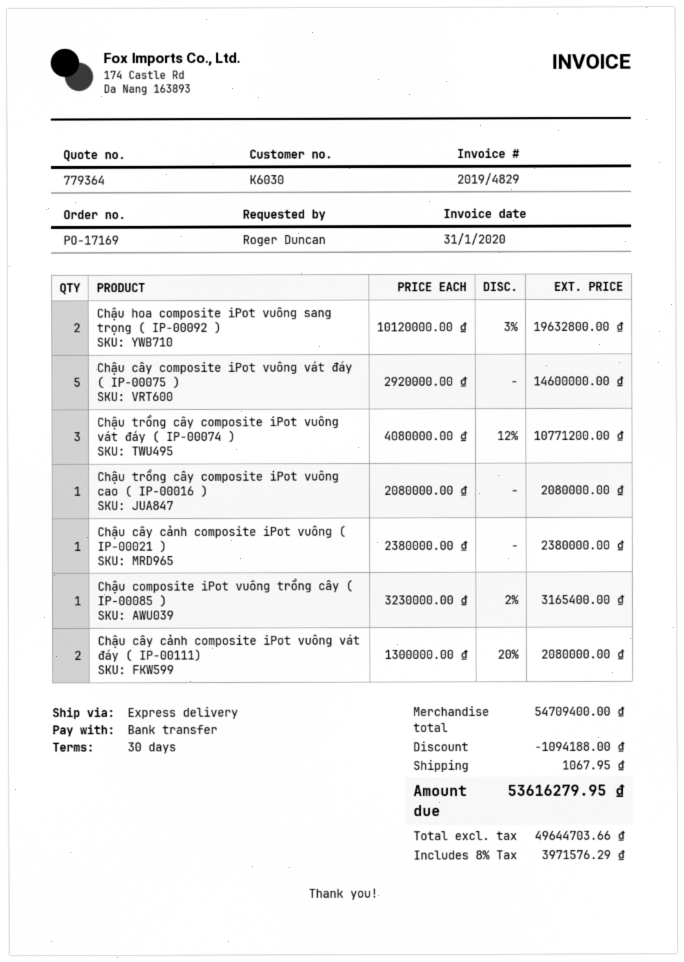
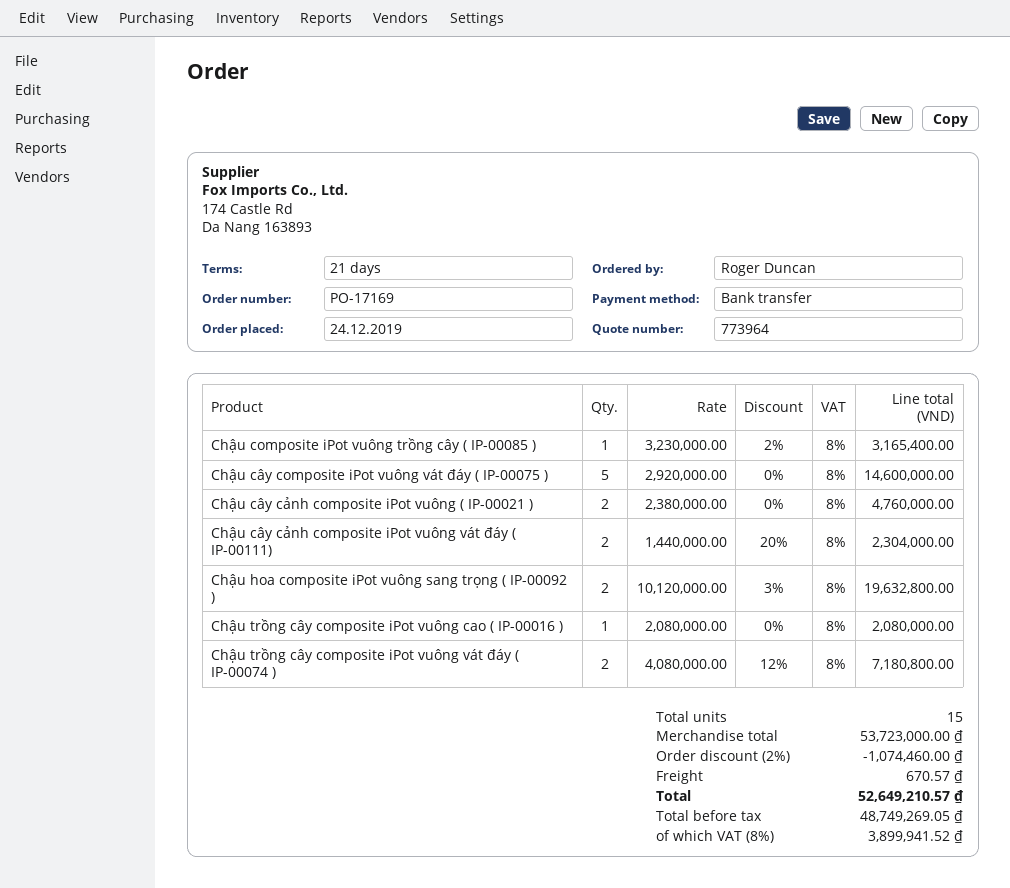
quote number: 779364 -> 773964
payment terms: 30 days -> 21 days
Chậu trồng cây composite iPot vuông vát đáy ( IP-00074 ): 3 x 4080000.00 - 12% = 10771200.00 -> 2 x 4080000.00 - 12% = 7180800.00
Chậu cây cảnh composite iPot vuông ( IP-00021 ): 1 x 2380000.00 = 2380000.00 -> 2 x 2380000.00 = 4760000.00
Chậu cây cảnh composite iPot vuông vát đáy ( IP-00111): 2 x 1300000.00 - 20% = 2080000.00 -> 2 x 1440000.00 - 20% = 2304000.00
subtotal: 54709400.00 -> 53723000.00
discount: 1094188.00 -> 1074460.00
shipping: 1067.95 -> 670.57
net: 49644703.66 -> 48749269.05
tax: 8% = 3971576.29 -> 8% = 3899941.52
total: 53616279.95 -> 52649210.57

